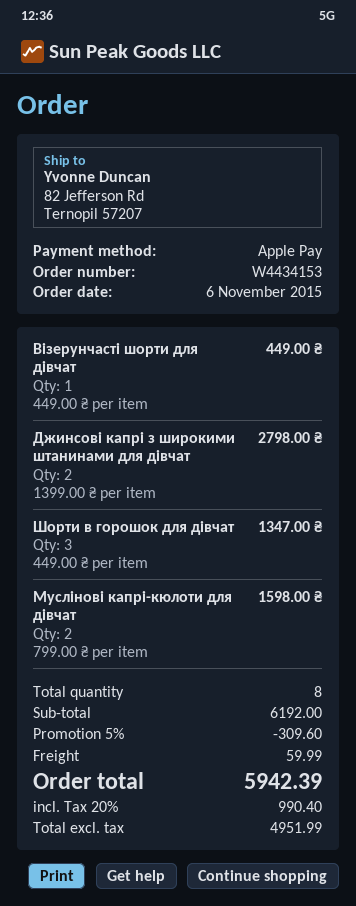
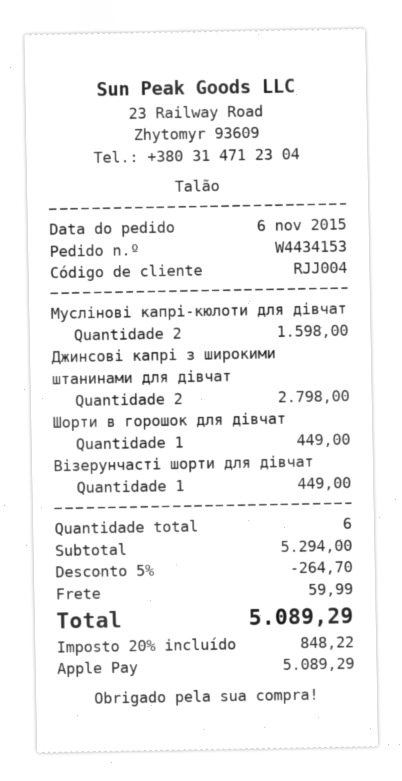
Шорти в горошок для дівчат: 3 for 1347.00 -> 1 for 449.00
total quantity: 8 -> 6
subtotal: 6192.00 -> 5294.00
discount: 5% = 309.60 -> 5% = 264.70
tax: 20% = 990.40 -> 20% = 848.22
total: 5942.39 -> 5089.29

